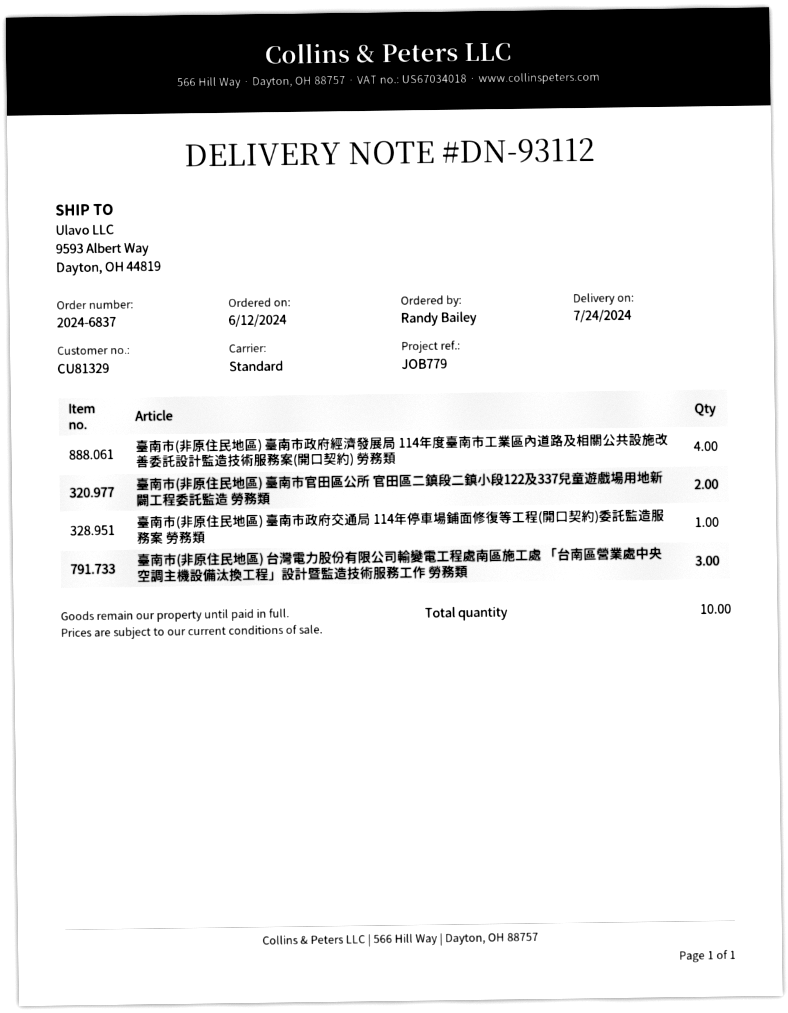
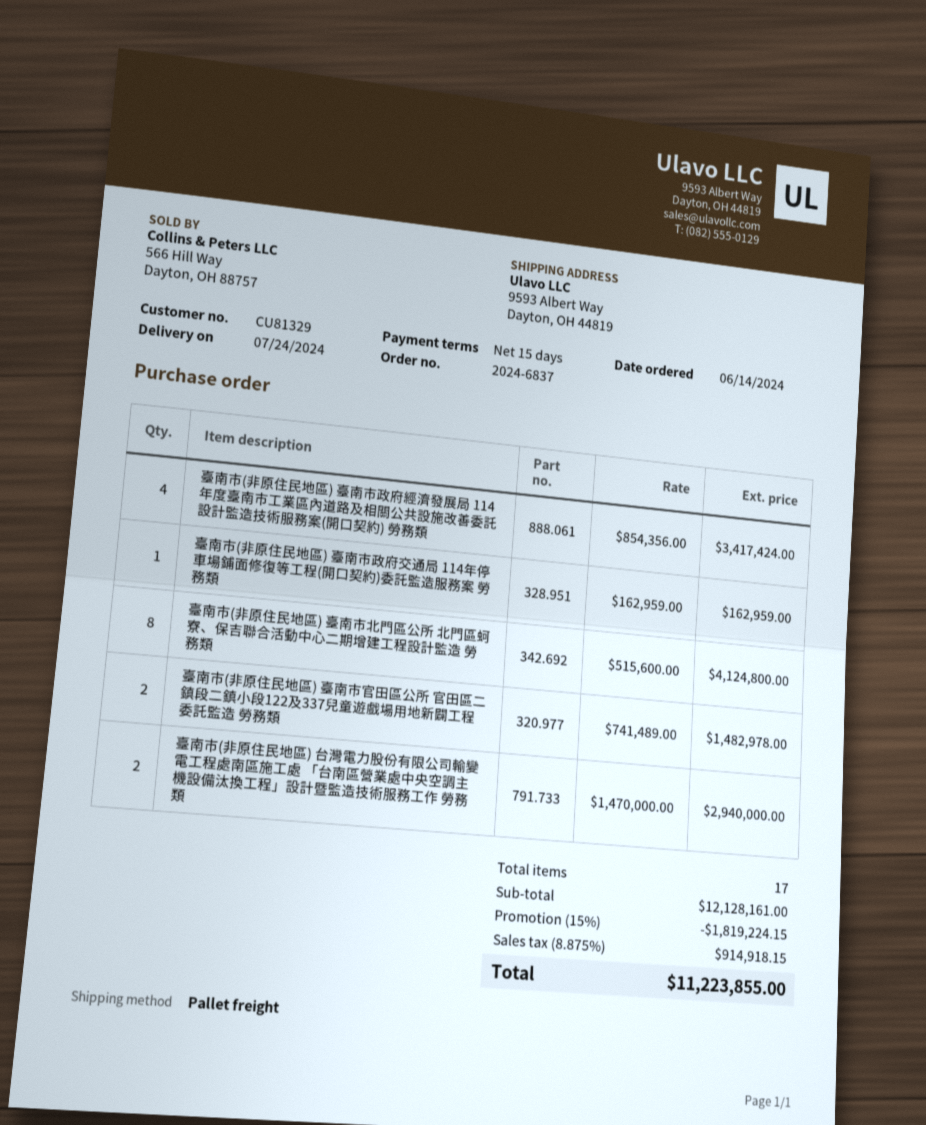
order date: 2024-06-12 -> 2024-06-14
shipping method: standard -> pallet freight
臺南市(非原住民地區) 台灣電力股份有限公司輸變電工程處南區施工處 「台南區營業處中央空調主機設備汰換工程」設計暨監造技術服務工作 勞務類: 3 -> 2
臺南市(非原住民地區) 臺南市北門區公所 北門區蚵寮、保吉聯合活動中心二期增建工程設計監造 勞務類: none -> 8
total quantity: 10 -> 17

